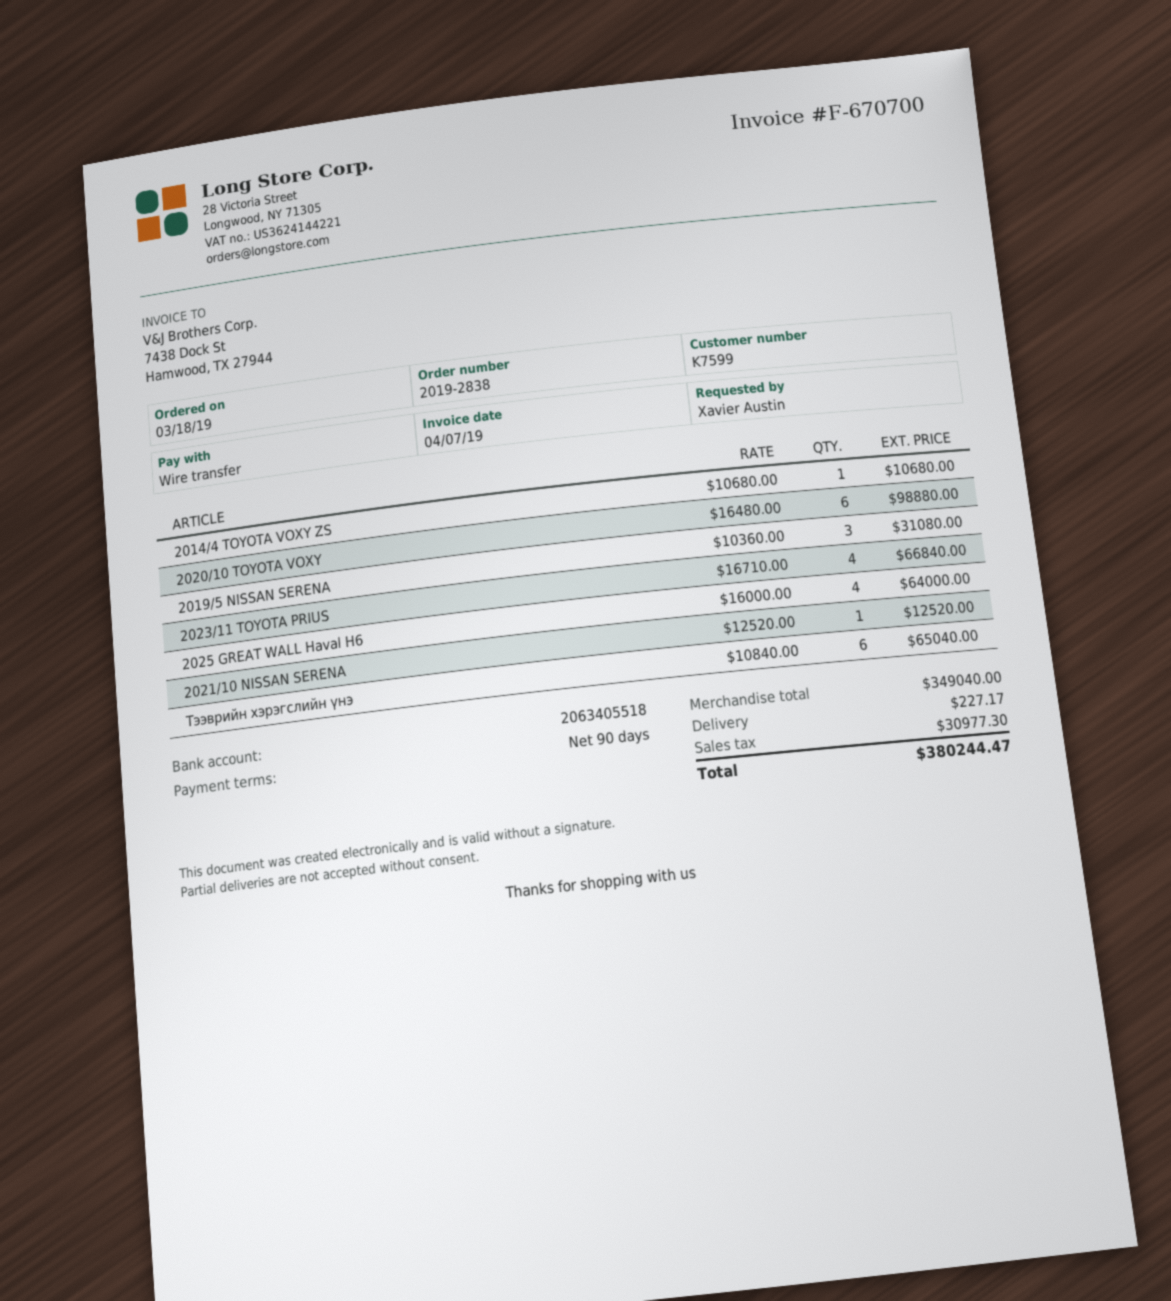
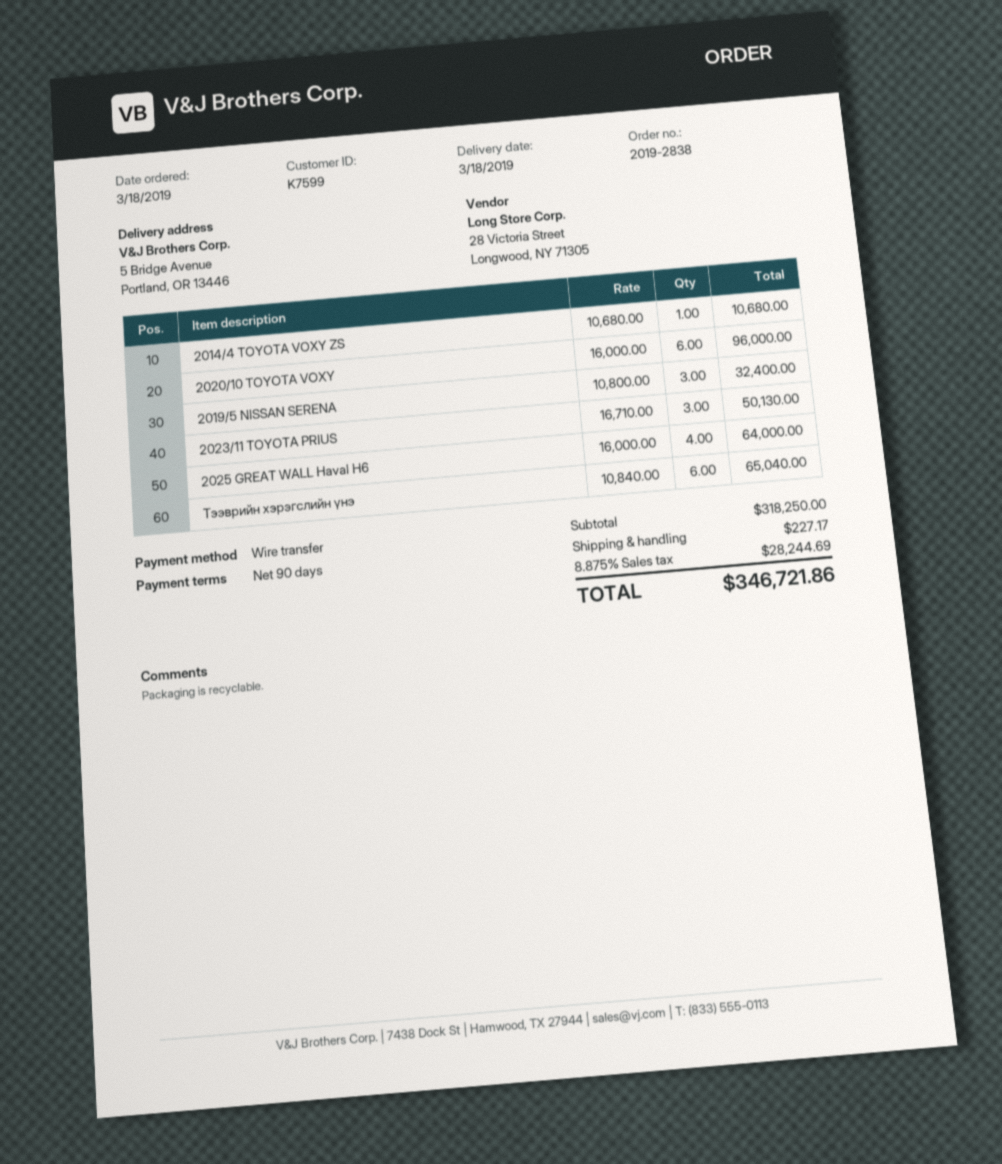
2020/10 TOYOTA VOXY: 6 x 16480.00 = 98880.00 -> 6 x 16000.00 = 96000.00
2019/5 NISSAN SERENA: 3 x 10360.00 = 31080.00 -> 3 x 10800.00 = 32400.00
2023/11 TOYOTA PRIUS: 4 x 16710.00 = 66840.00 -> 3 x 16710.00 = 50130.00
2021/10 NISSAN SERENA: 1 x 12520.00 = 12520.00 -> none
subtotal: 349040.00 -> 318250.00
tax: 30977.30 -> 28244.69
total: 380244.47 -> 346721.86

